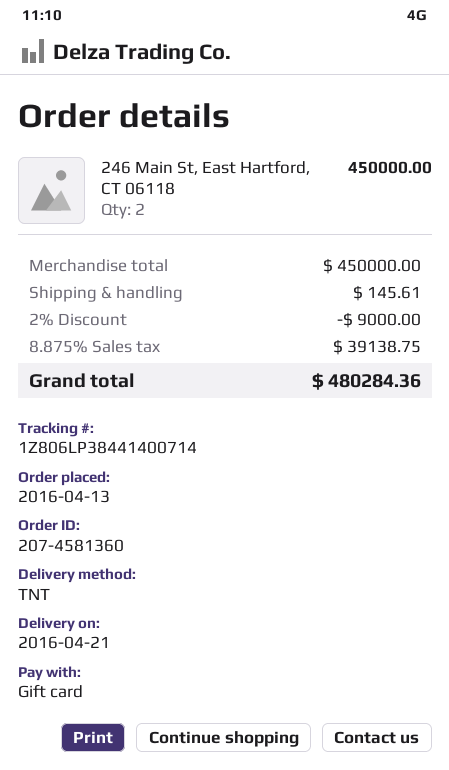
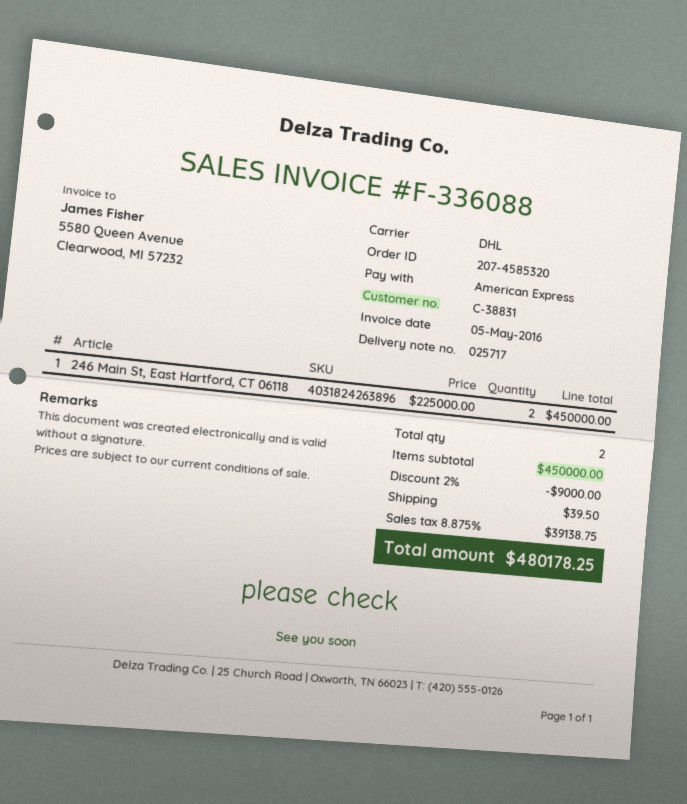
order number: 207-4581360 -> 207-4585320
payment method: gift card -> American Express
shipping method: TNT -> DHL
shipping: 145.61 -> 39.50
total: 480284.36 -> 480178.25

